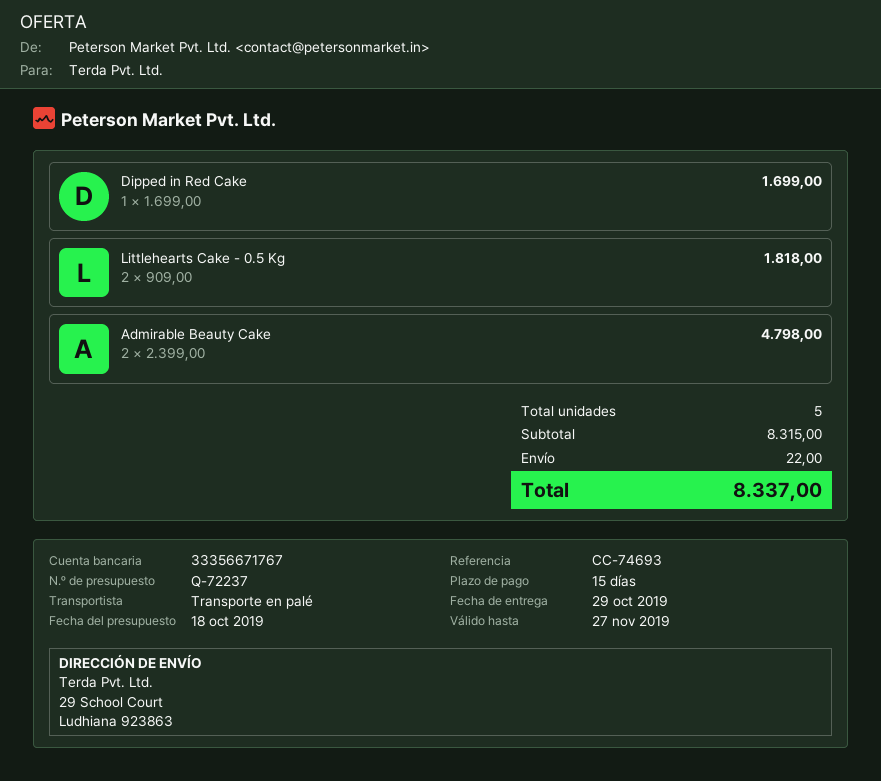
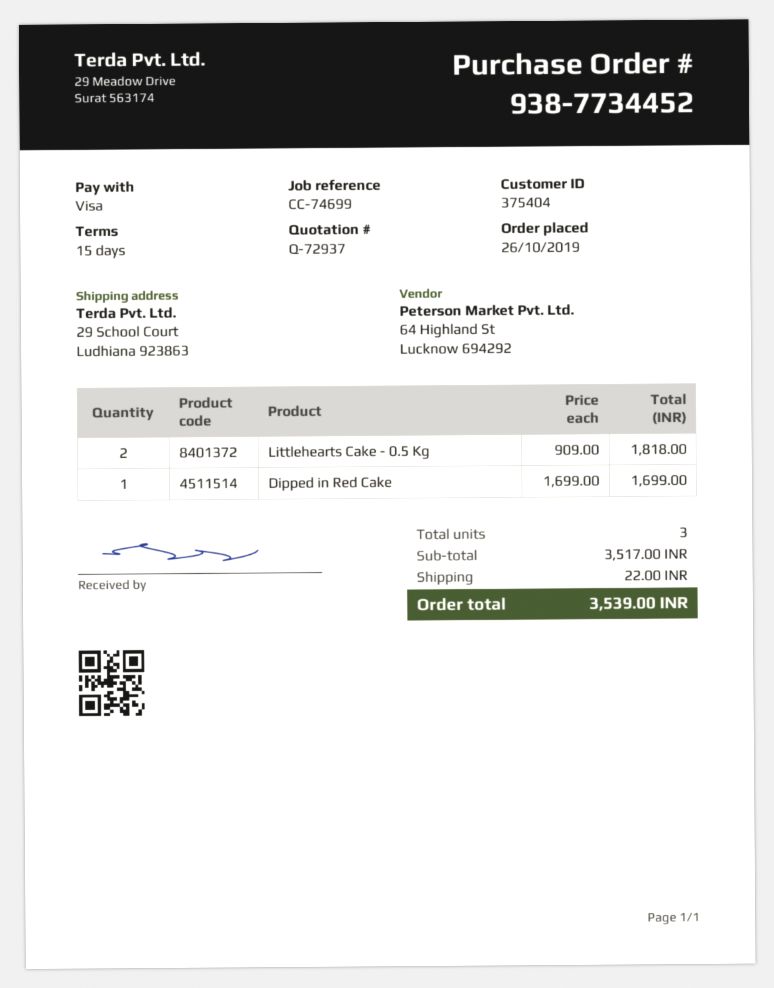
quote number: Q-72237 -> Q-72937
reference: CC-74693 -> CC-74699
Admirable Beauty Cake: 2 x 2399.00 = 4798.00 -> none
total quantity: 5 -> 3
subtotal: 8315.00 -> 3517.00
total: 8337.00 -> 3539.00

